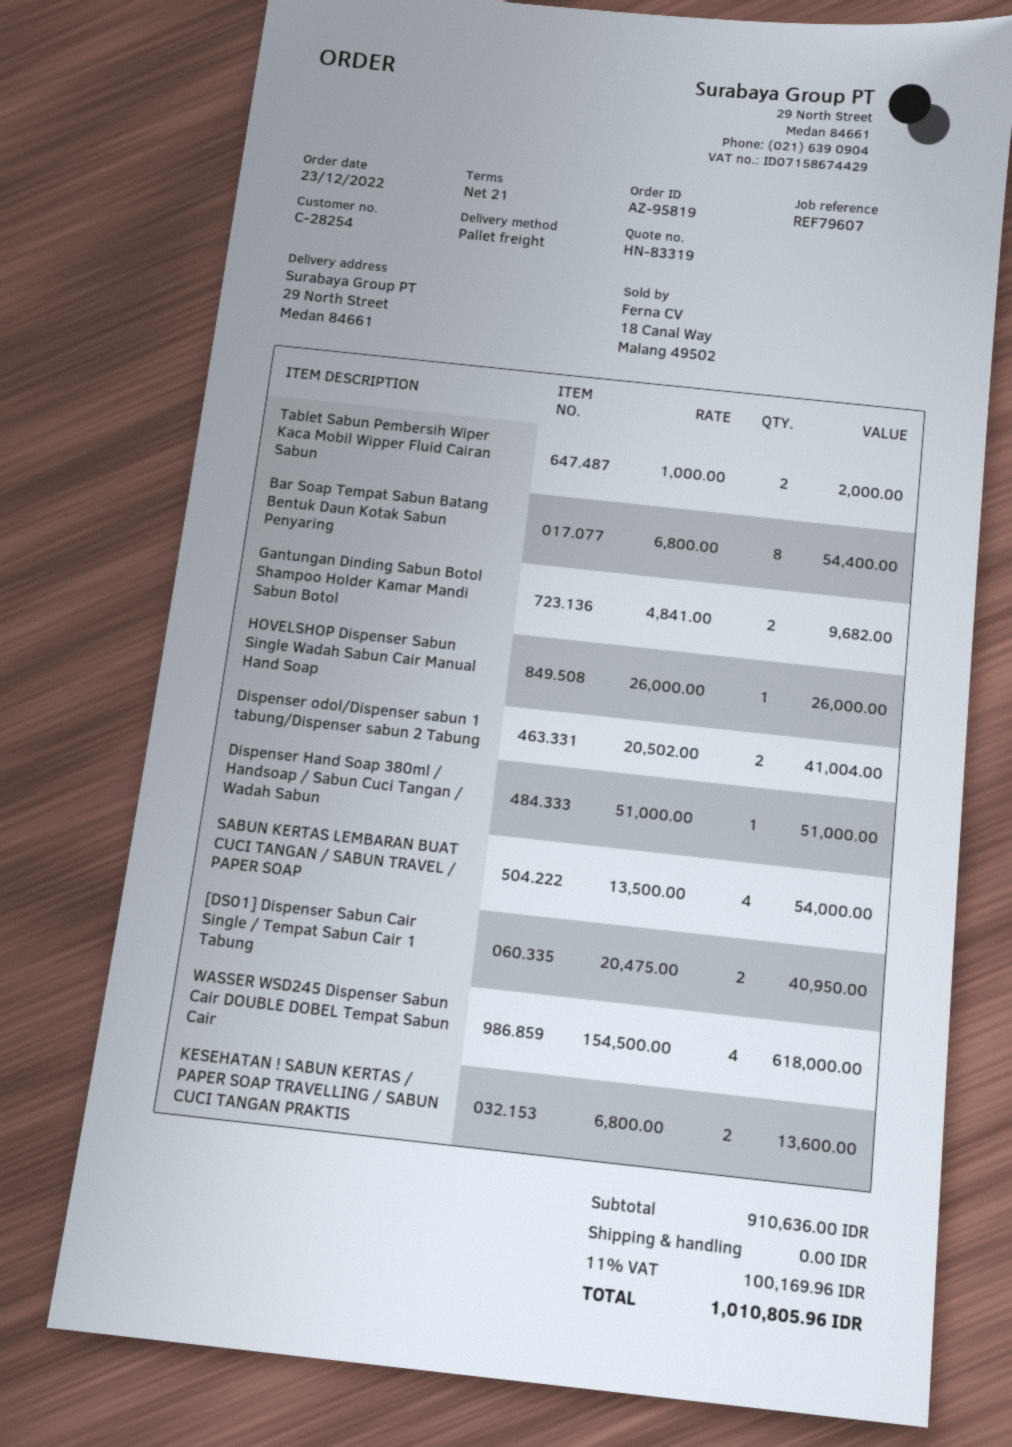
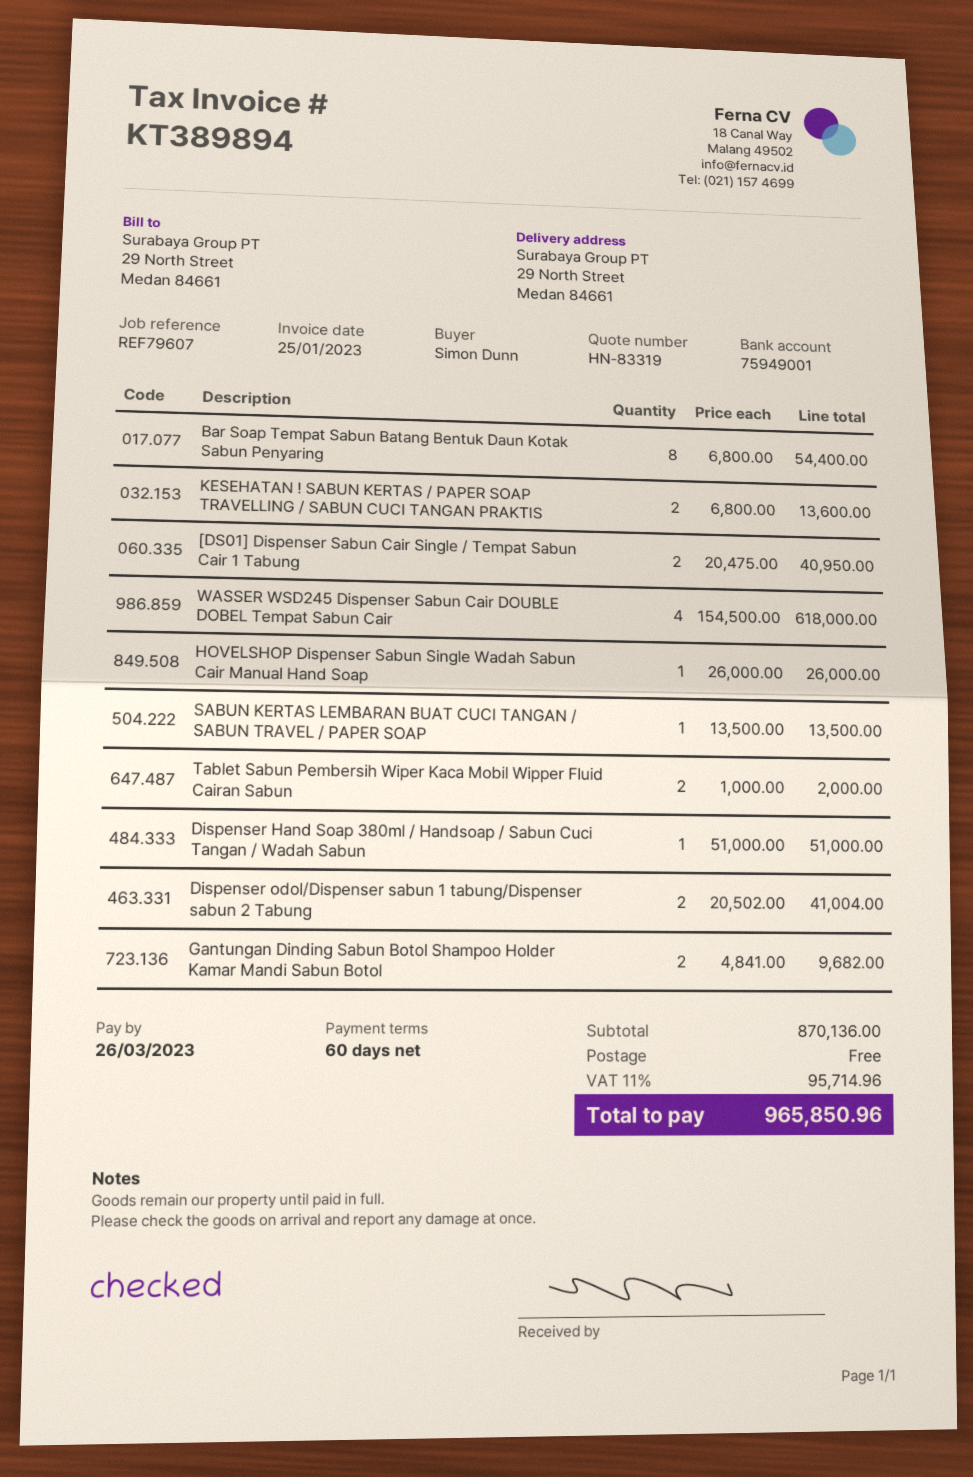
payment terms: 21 days -> 60 days
SABUN KERTAS LEMBARAN BUAT CUCI TANGAN / SABUN TRAVEL / PAPER SOAP: 4 x 13500.00 = 54000.00 -> 1 x 13500.00 = 13500.00
subtotal: 910636.00 -> 870136.00
tax: 11% = 100169.96 -> 11% = 95714.96
total: 1010805.96 -> 965850.96

